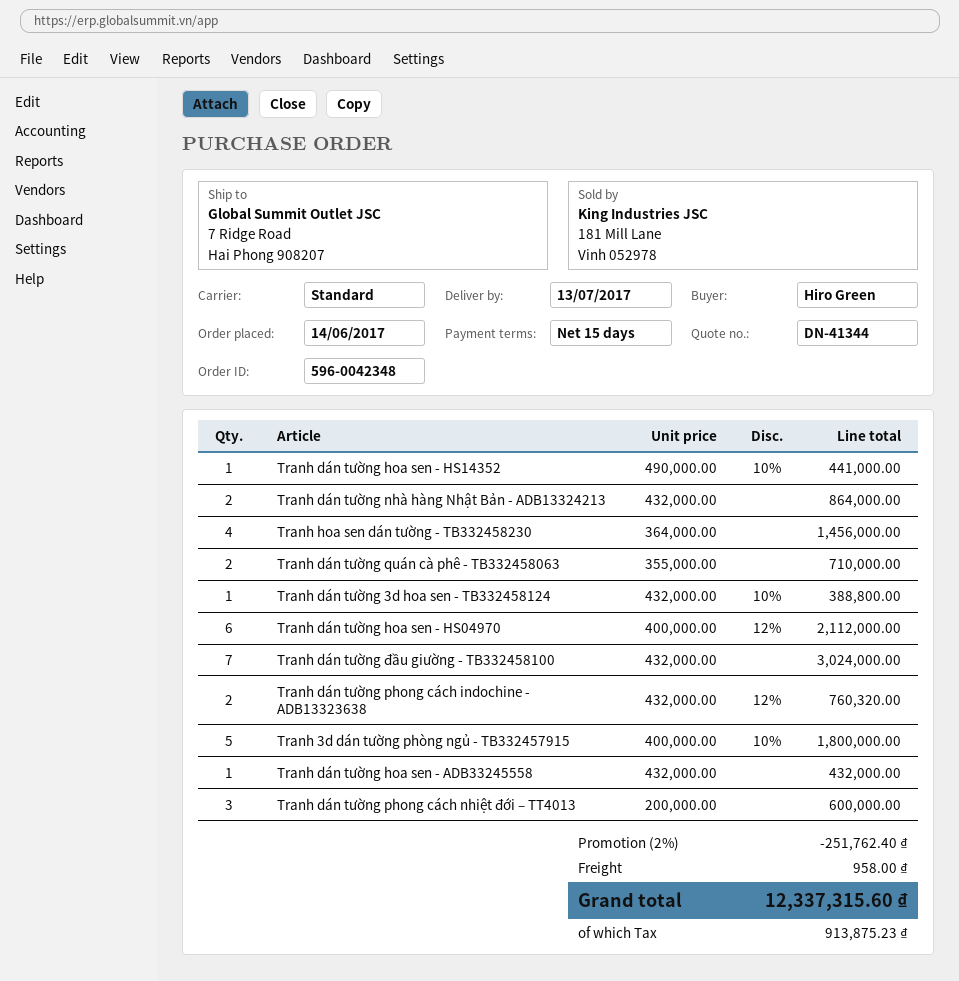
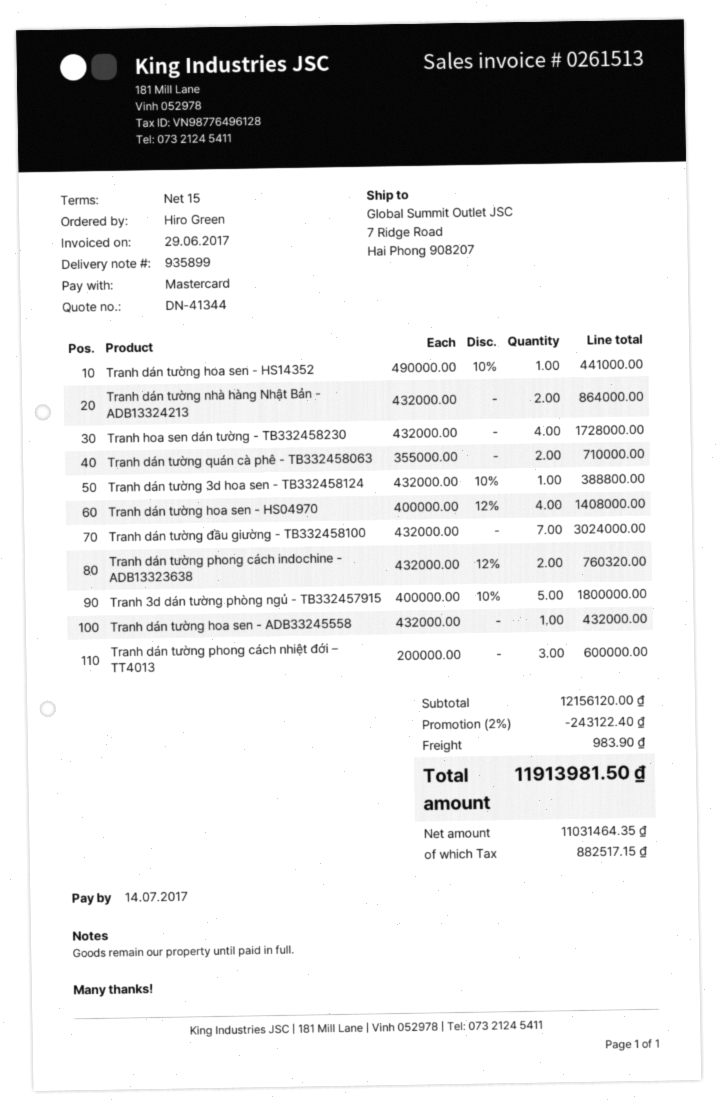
Tranh hoa sen dán tường - TB332458230: 4 x 364000.00 = 1456000.00 -> 4 x 432000.00 = 1728000.00
Tranh dán tường hoa sen - HS04970: 6 x 400000.00 - 12% = 2112000.00 -> 4 x 400000.00 - 12% = 1408000.00
discount: 2% = 251762.40 -> 2% = 243122.40
shipping: 958.00 -> 983.90
tax: 913875.23 -> 882517.15
total: 12337315.60 -> 11913981.50

